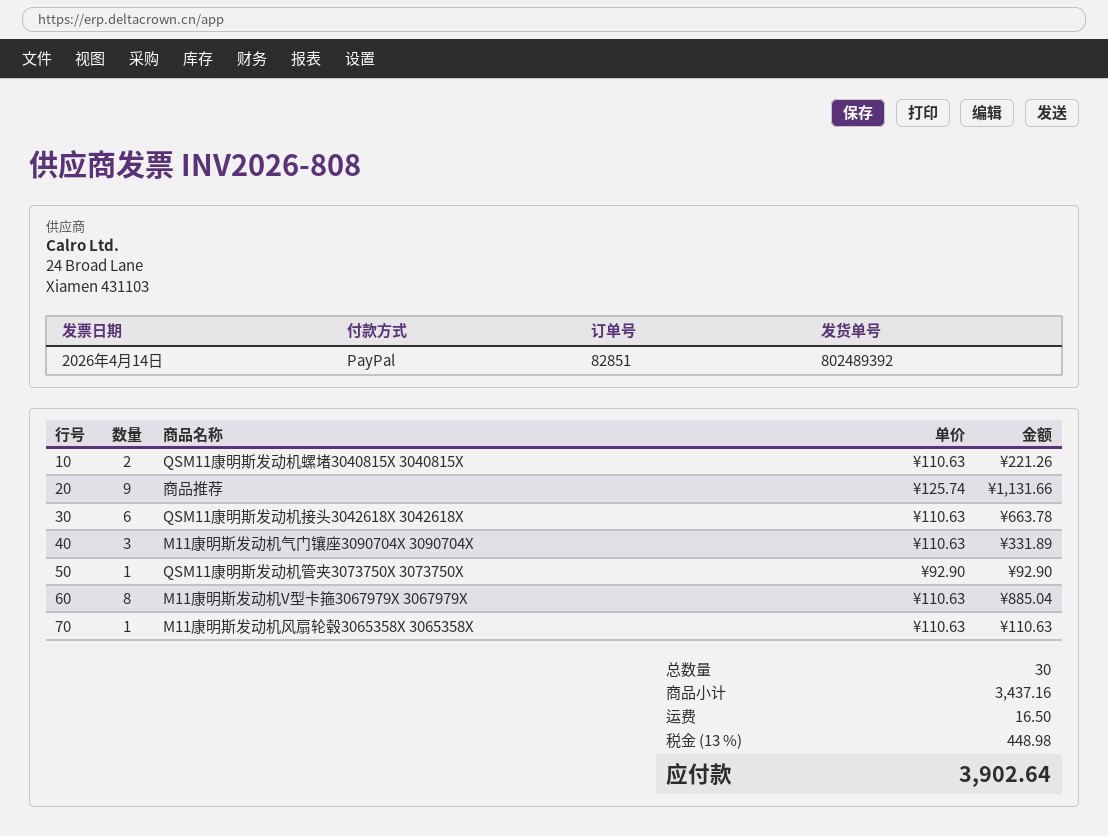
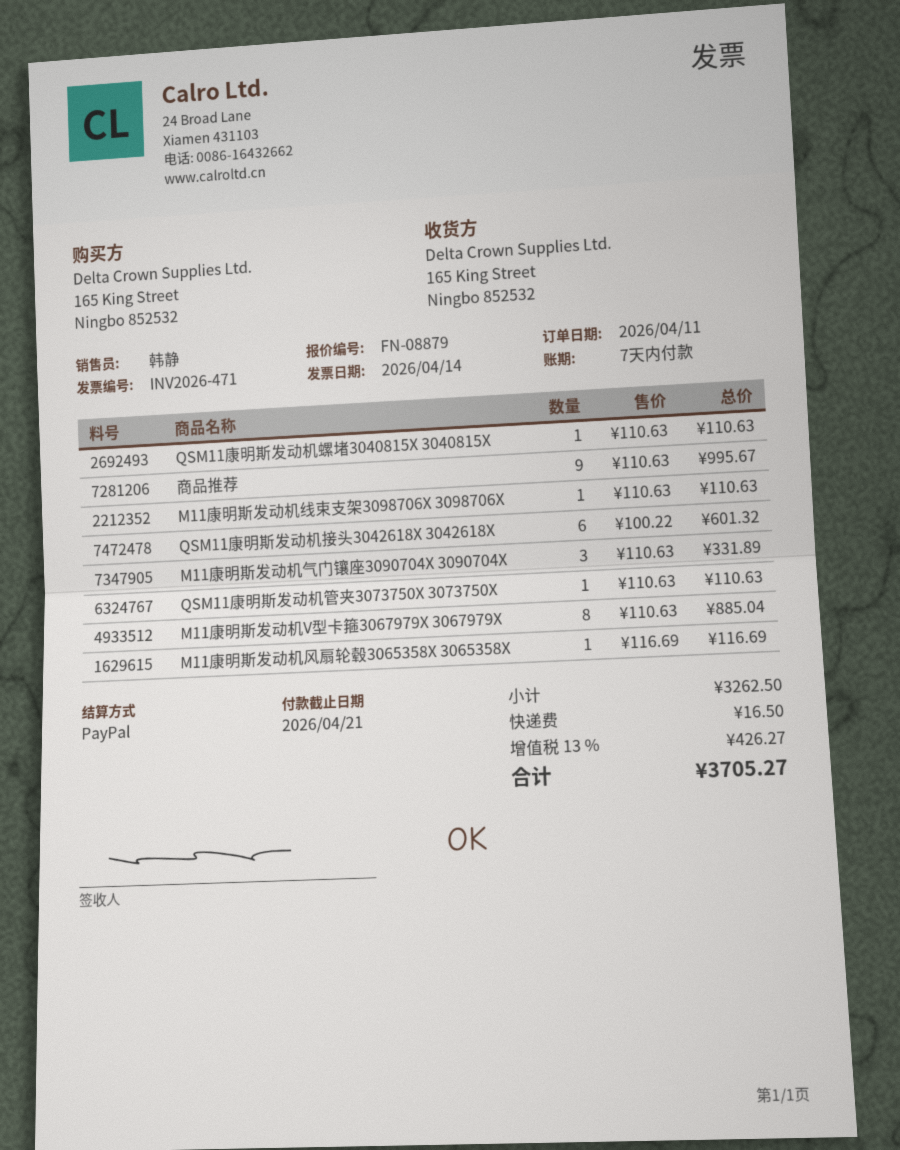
invoice number: INV2026-808 -> INV2026-471
QSM11康明斯发动机螺堵3040815X 3040815X: 2 x 110.63 = 221.26 -> 1 x 110.63 = 110.63
商品推荐: 9 x 125.74 = 1131.66 -> 9 x 110.63 = 995.67
QSM11康明斯发动机接头3042618X 3042618X: 6 x 110.63 = 663.78 -> 6 x 100.22 = 601.32
QSM11康明斯发动机管夹3073750X 3073750X: 1 x 92.90 = 92.90 -> 1 x 110.63 = 110.63
M11康明斯发动机风扇轮毂3065358X 3065358X: 1 x 110.63 = 110.63 -> 1 x 116.69 = 116.69
M11康明斯发动机线束支架3098706X 3098706X: none -> 1 x 110.63 = 110.63
subtotal: 3437.16 -> 3262.50
tax: 13% = 448.98 -> 13% = 426.27
total: 3902.64 -> 3705.27

